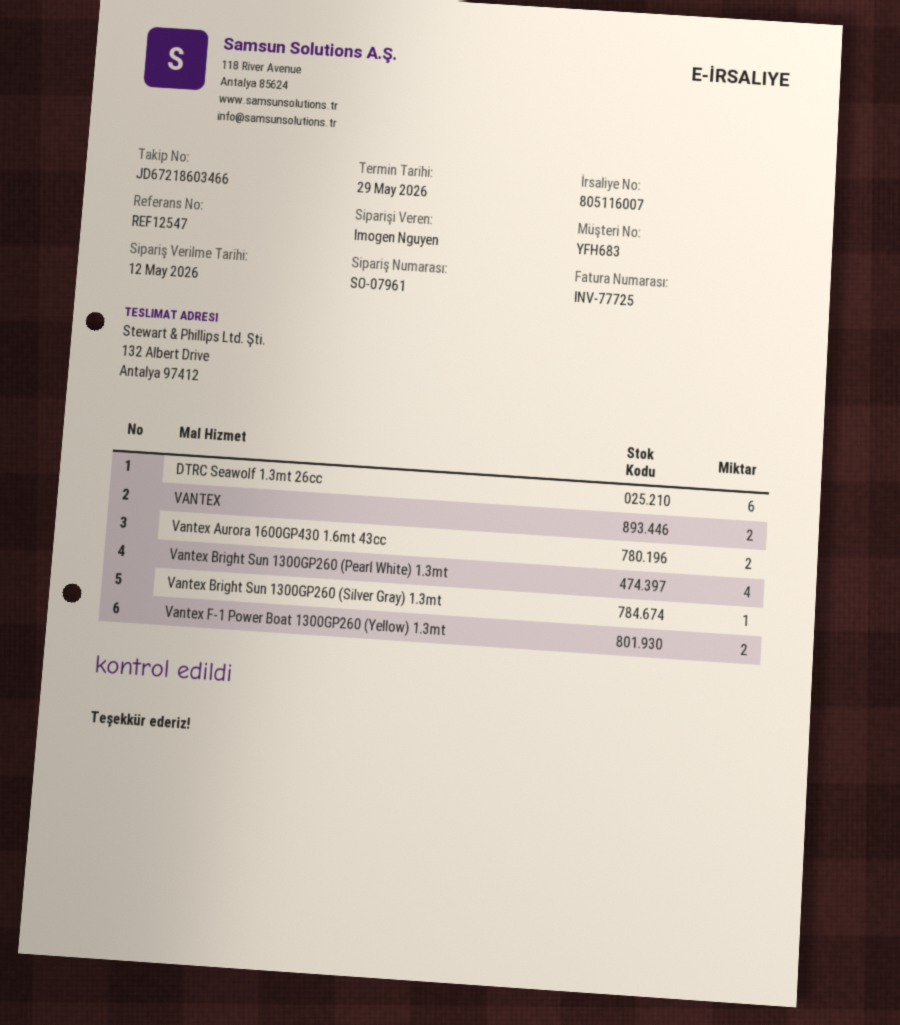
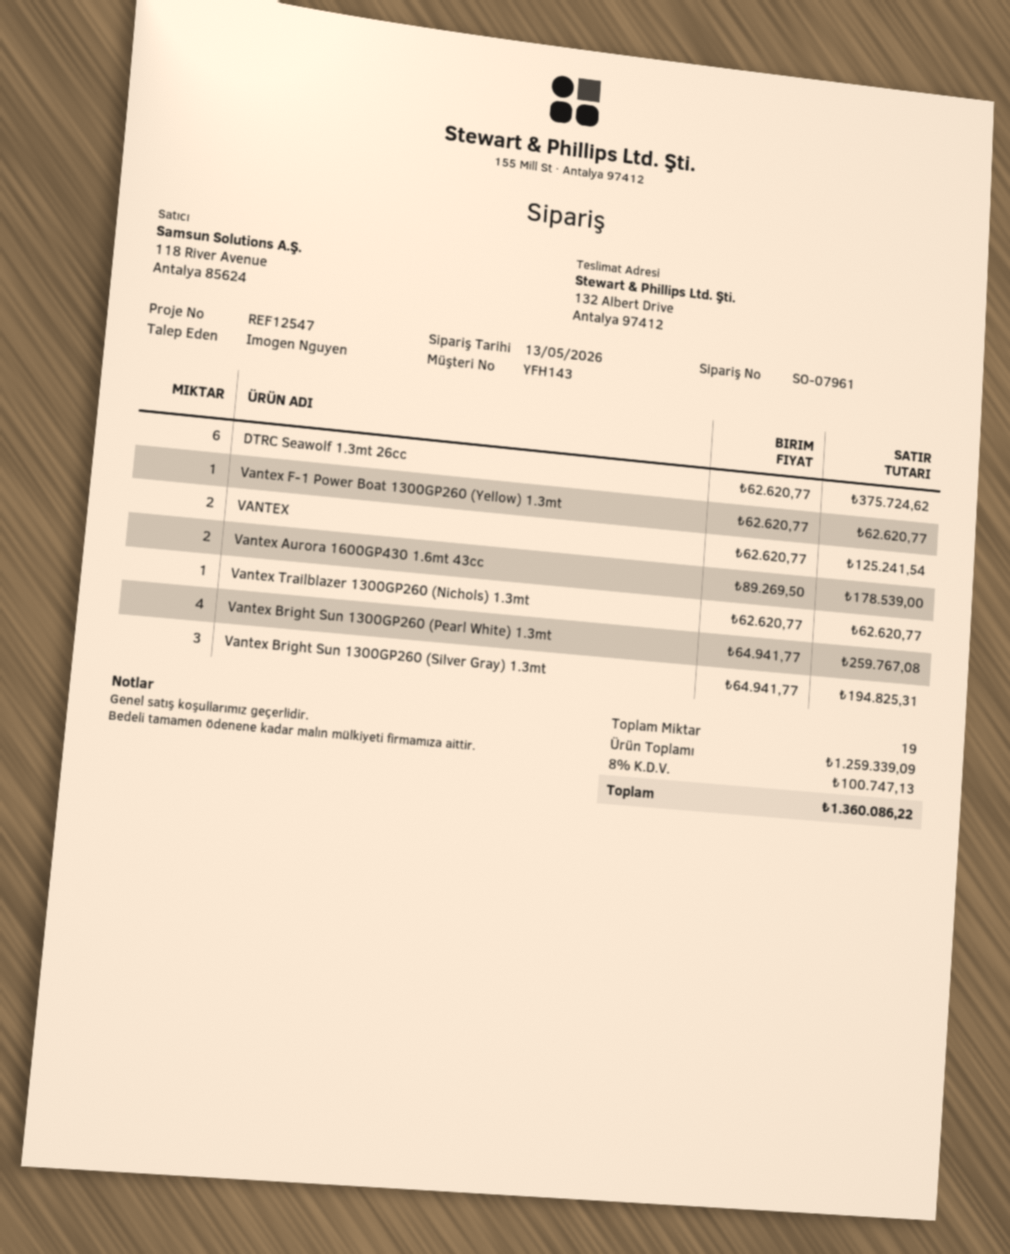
order date: 2026-05-12 -> 2026-05-13
customer number: YFH683 -> YFH143
Vantex Bright Sun 1300GP260 (Silver Gray) 1.3mt: 1 -> 3
Vantex F-1 Power Boat 1300GP260 (Yellow) 1.3mt: 2 -> 1
Vantex Trailblazer 1300GP260 (Nichols) 1.3mt: none -> 1

